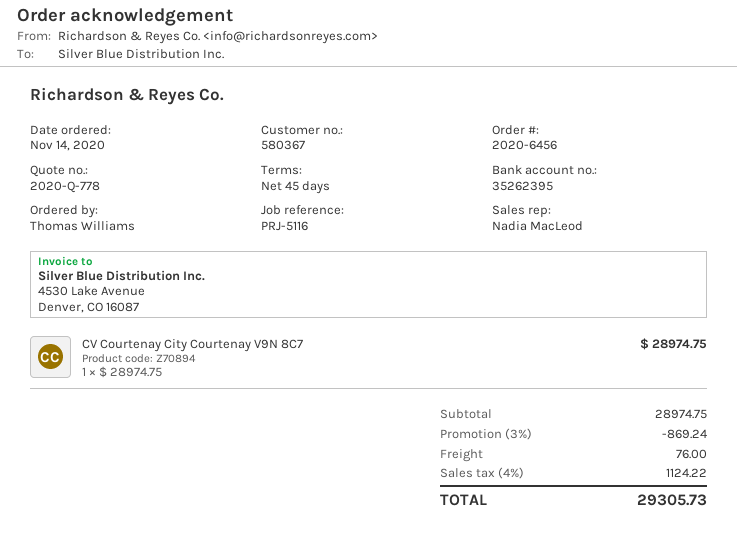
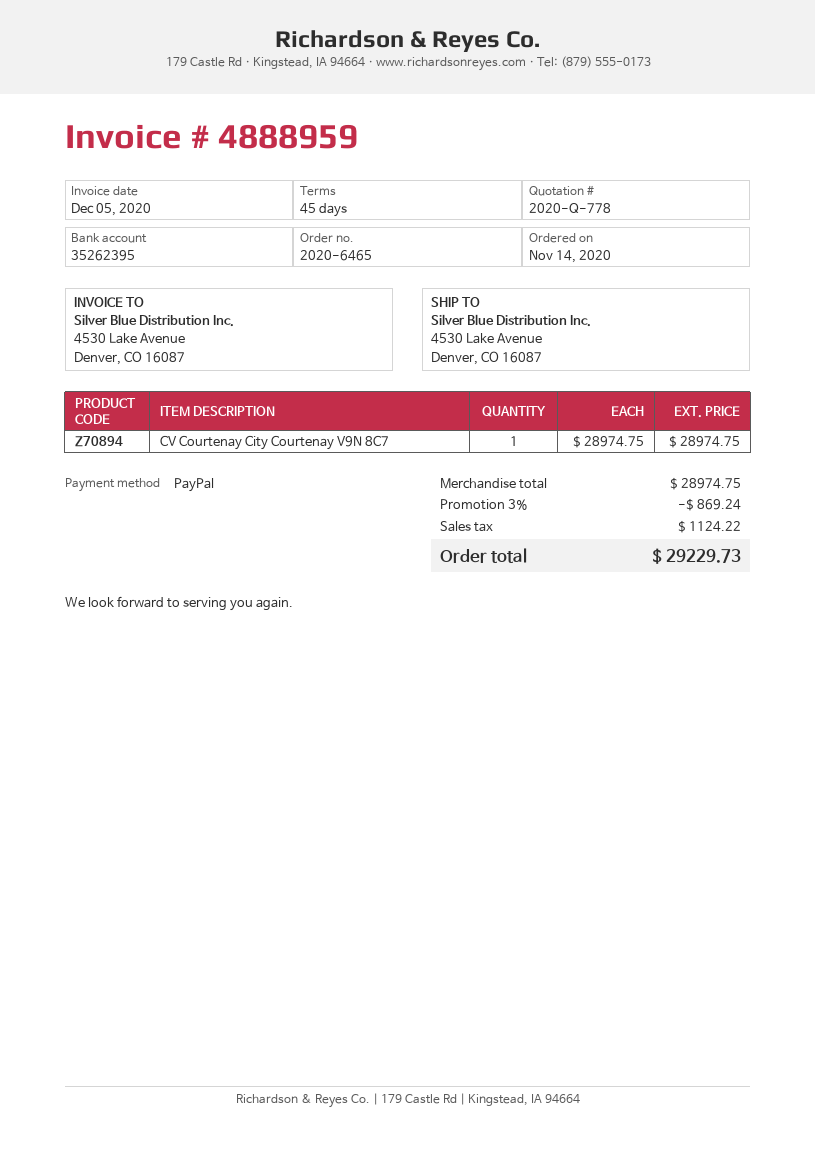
order number: 2020-6456 -> 2020-6465
shipping: 76.00 -> none
total: 29305.73 -> 29229.73

